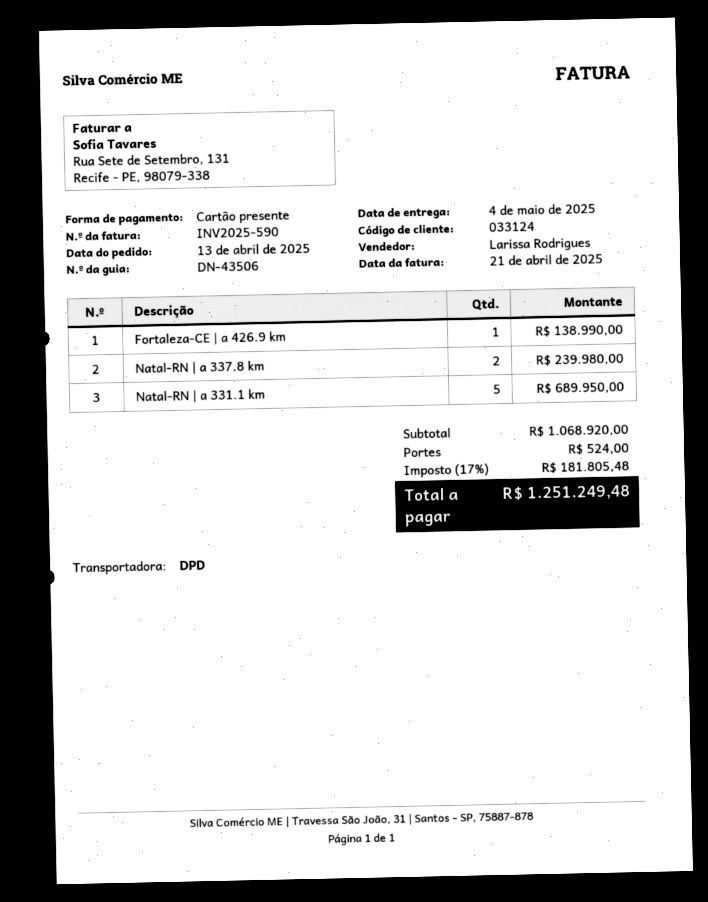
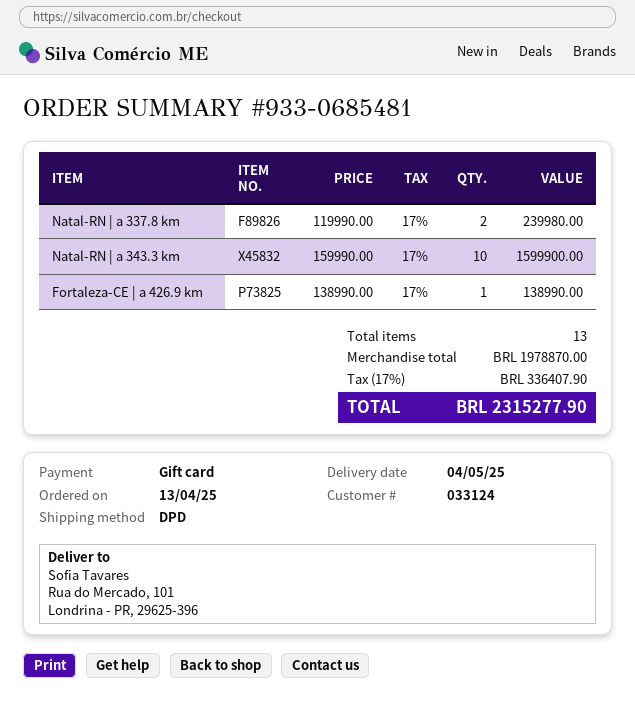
Natal-RN | a 331.1 km: 5 for 689950.00 -> none
Natal-RN | a 343.3 km: none -> 10 for 1599900.00
subtotal: 1068920.00 -> 1978870.00
shipping: 524.00 -> none
tax: 17% = 181805.48 -> 17% = 336407.90
total: 1251249.48 -> 2315277.90

